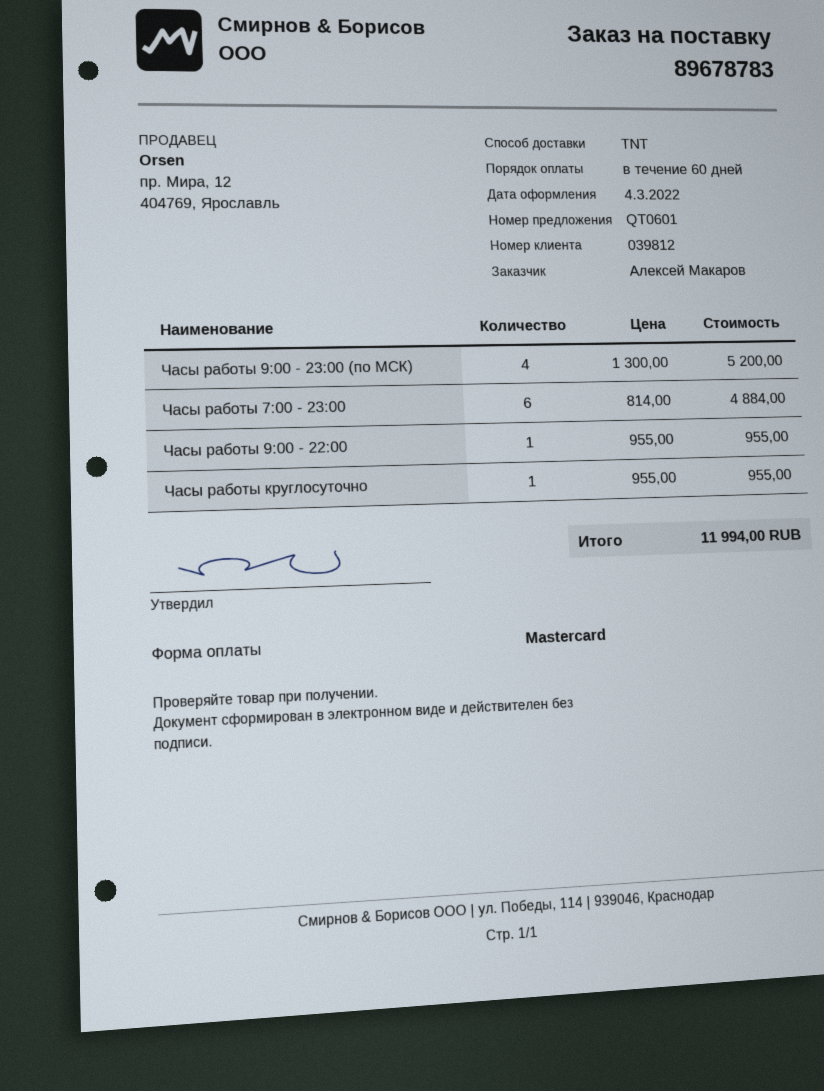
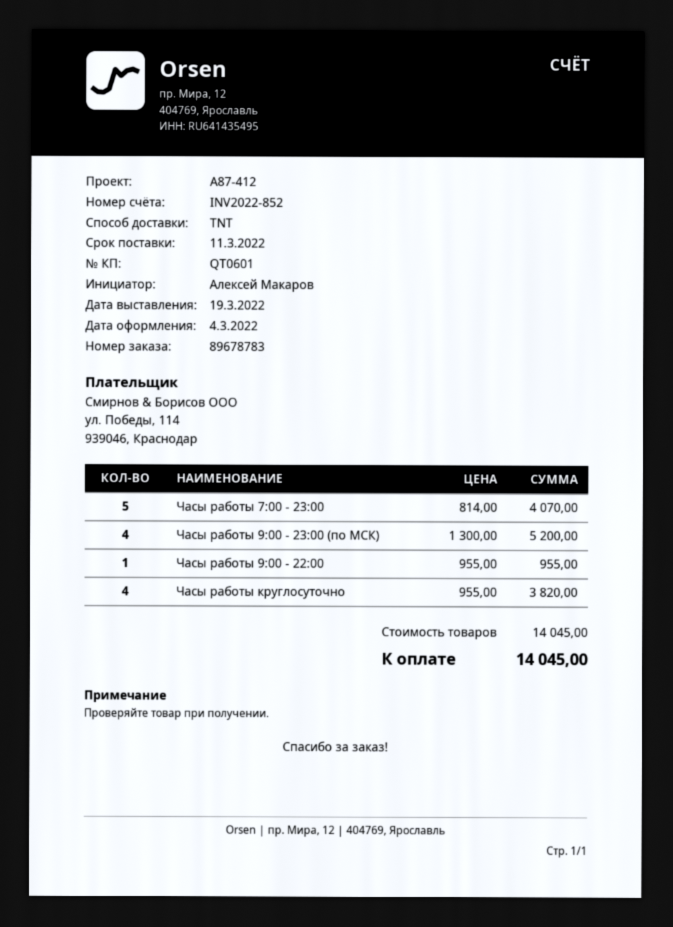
Часы работы 7:00 - 23:00: 6 x 814.00 = 4884.00 -> 5 x 814.00 = 4070.00
Часы работы круглосуточно: 1 x 955.00 = 955.00 -> 4 x 955.00 = 3820.00
total: 11994.00 -> 14045.00

